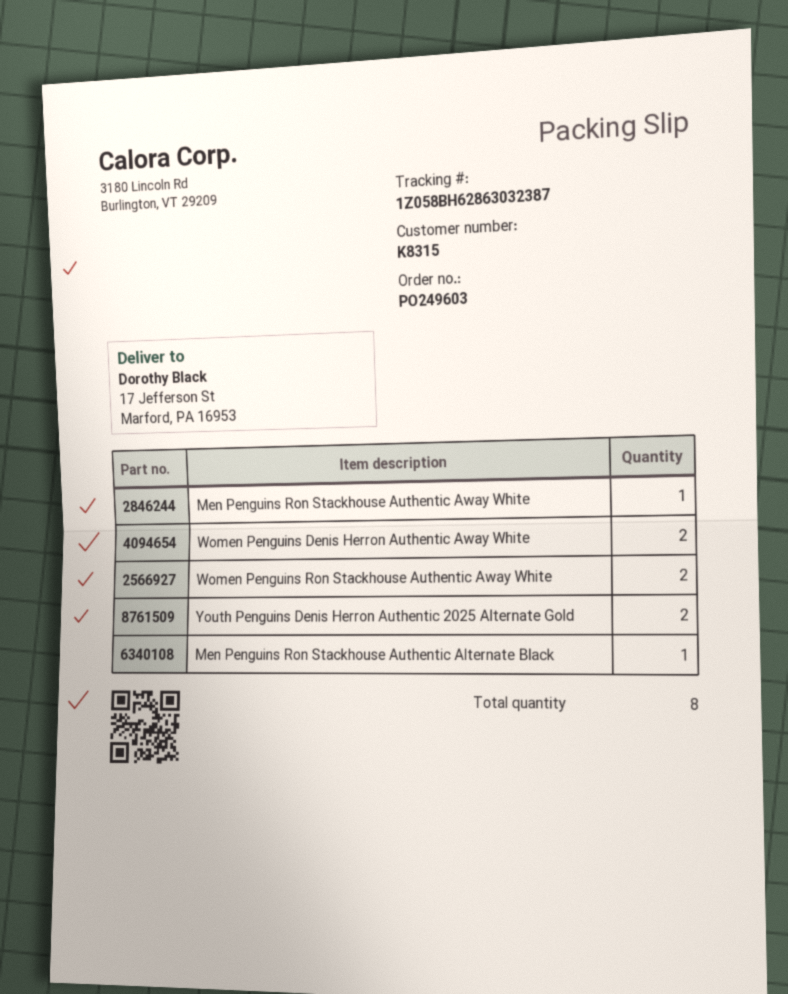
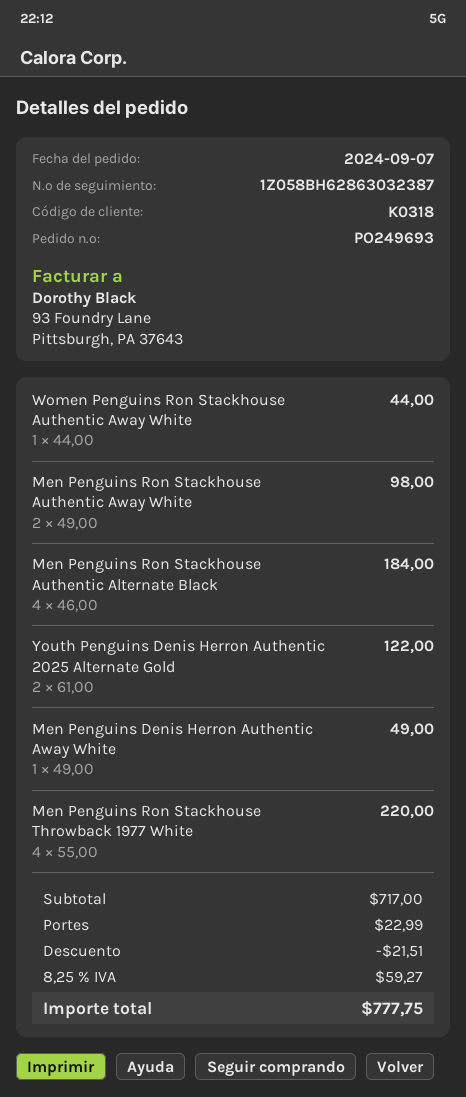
order number: PO249603 -> PO249693
customer number: K8315 -> K0318
Men Penguins Ron Stackhouse Authentic Away White: 1 -> 2
Women Penguins Denis Herron Authentic Away White: 2 -> none
Women Penguins Ron Stackhouse Authentic Away White: 2 -> 1
Men Penguins Ron Stackhouse Authentic Alternate Black: 1 -> 4
Men Penguins Denis Herron Authentic Away White: none -> 1
Men Penguins Ron Stackhouse Throwback 1977 White: none -> 4

